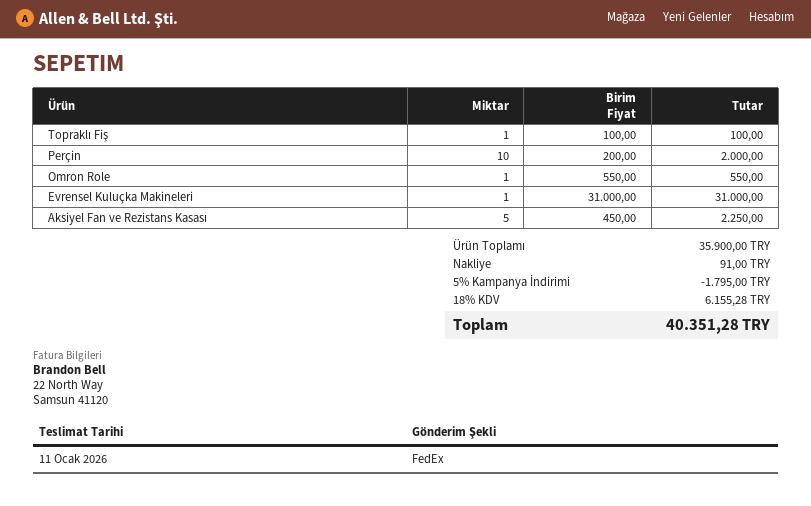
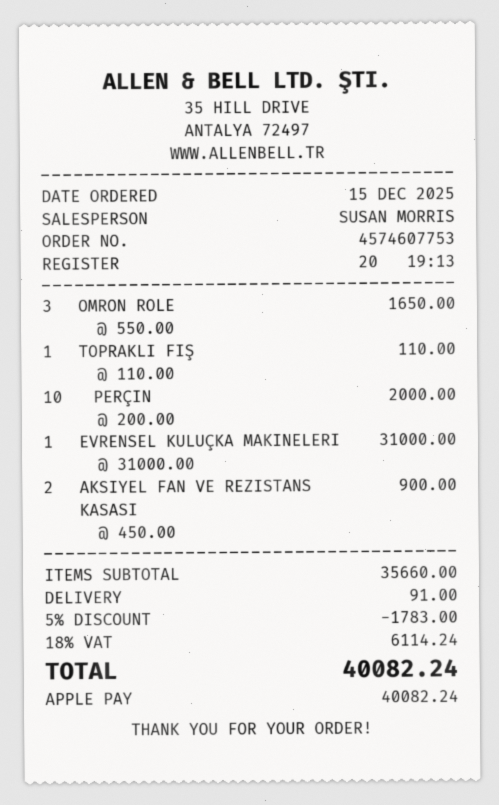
Topraklı Fiş: 1 x 100.00 = 100.00 -> 1 x 110.00 = 110.00
Omron Role: 1 x 550.00 = 550.00 -> 3 x 550.00 = 1650.00
Aksiyel Fan ve Rezistans Kasası: 5 x 450.00 = 2250.00 -> 2 x 450.00 = 900.00
subtotal: 35900.00 -> 35660.00
discount: 5% = 1795.00 -> 5% = 1783.00
tax: 18% = 6155.28 -> 18% = 6114.24
total: 40351.28 -> 40082.24

